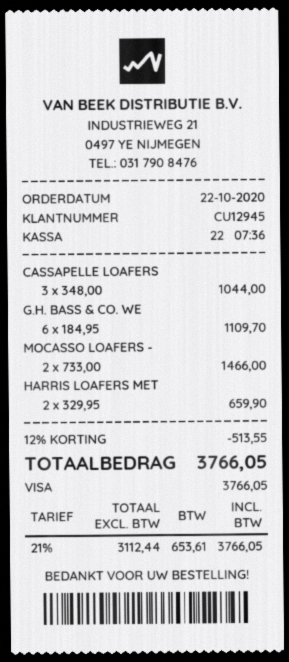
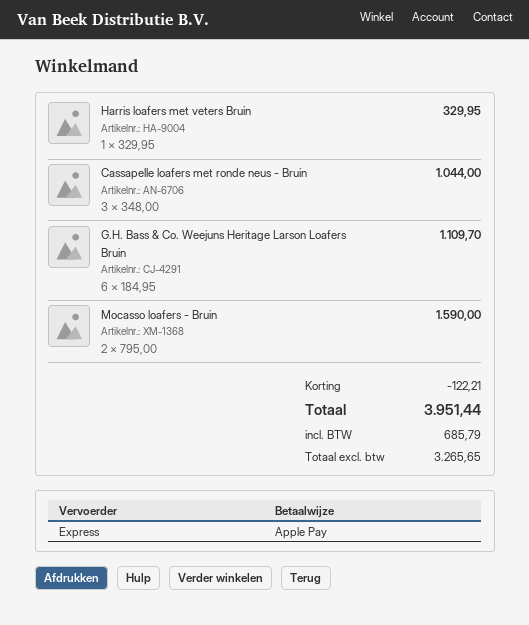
payment method: Visa -> Apple Pay
MOCASSO LOAFERS -: 2 x 733.00 = 1466.00 -> 2 x 795.00 = 1590.00
HARRIS LOAFERS MET: 2 x 329.95 = 659.90 -> 1 x 329.95 = 329.95
discount: 513.55 -> 122.21
net: 3112.44 -> 3265.65
tax: 653.61 -> 685.79
total: 3766.05 -> 3951.44

